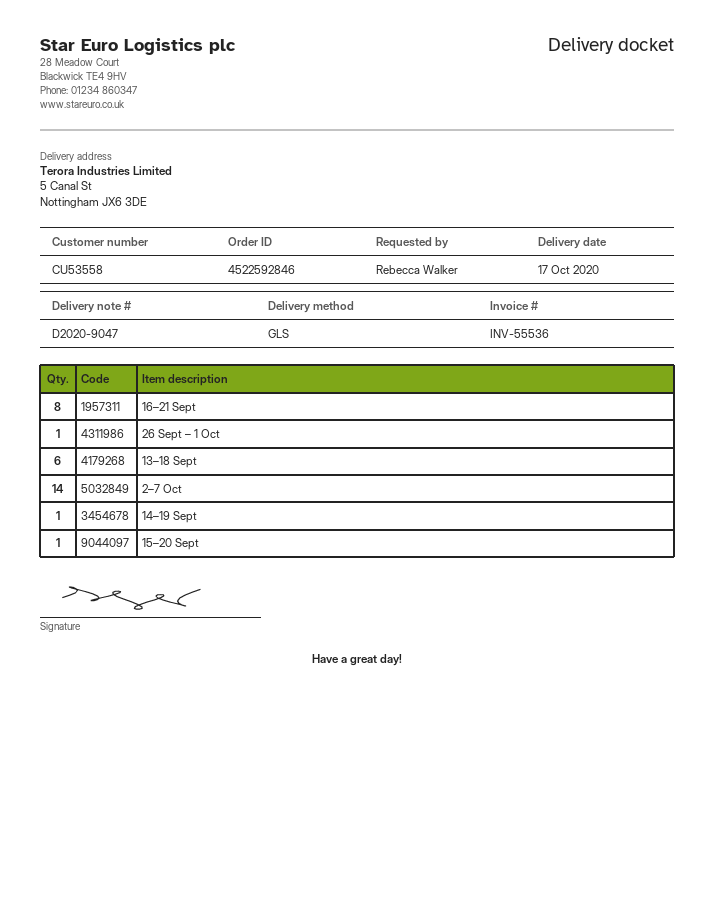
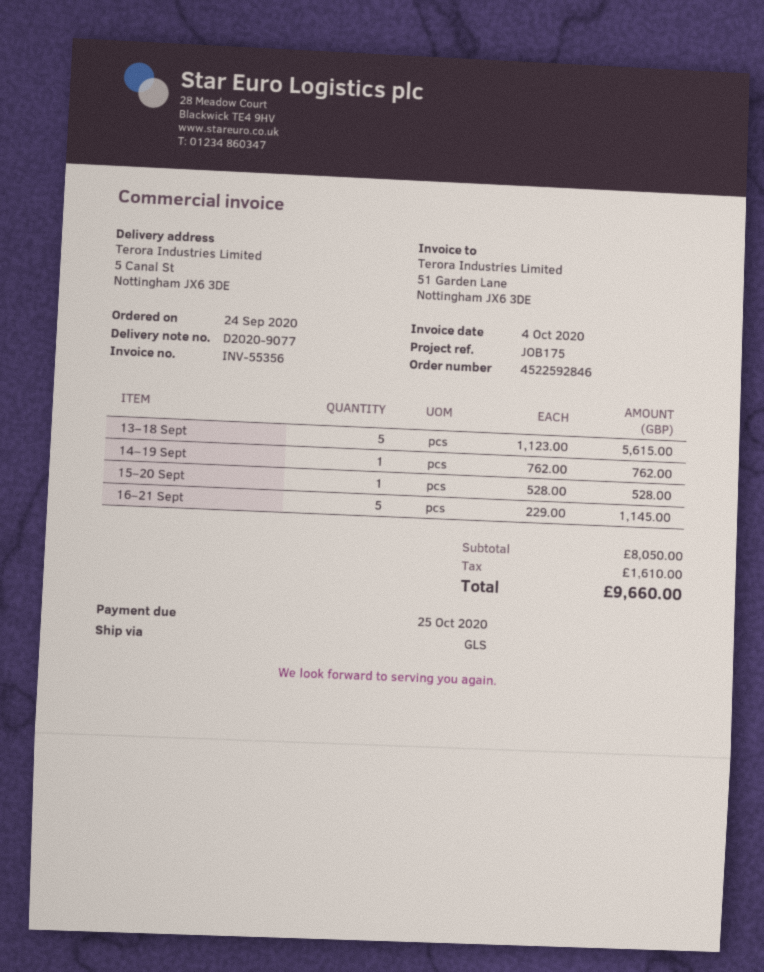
delivery note number: D2020-9047 -> D2020-9077
invoice number: INV-55536 -> INV-55356
16–21 Sept: 8 -> 5
26 Sept – 1 Oct: 1 -> none
13–18 Sept: 6 -> 5
2–7 Oct: 14 -> none

